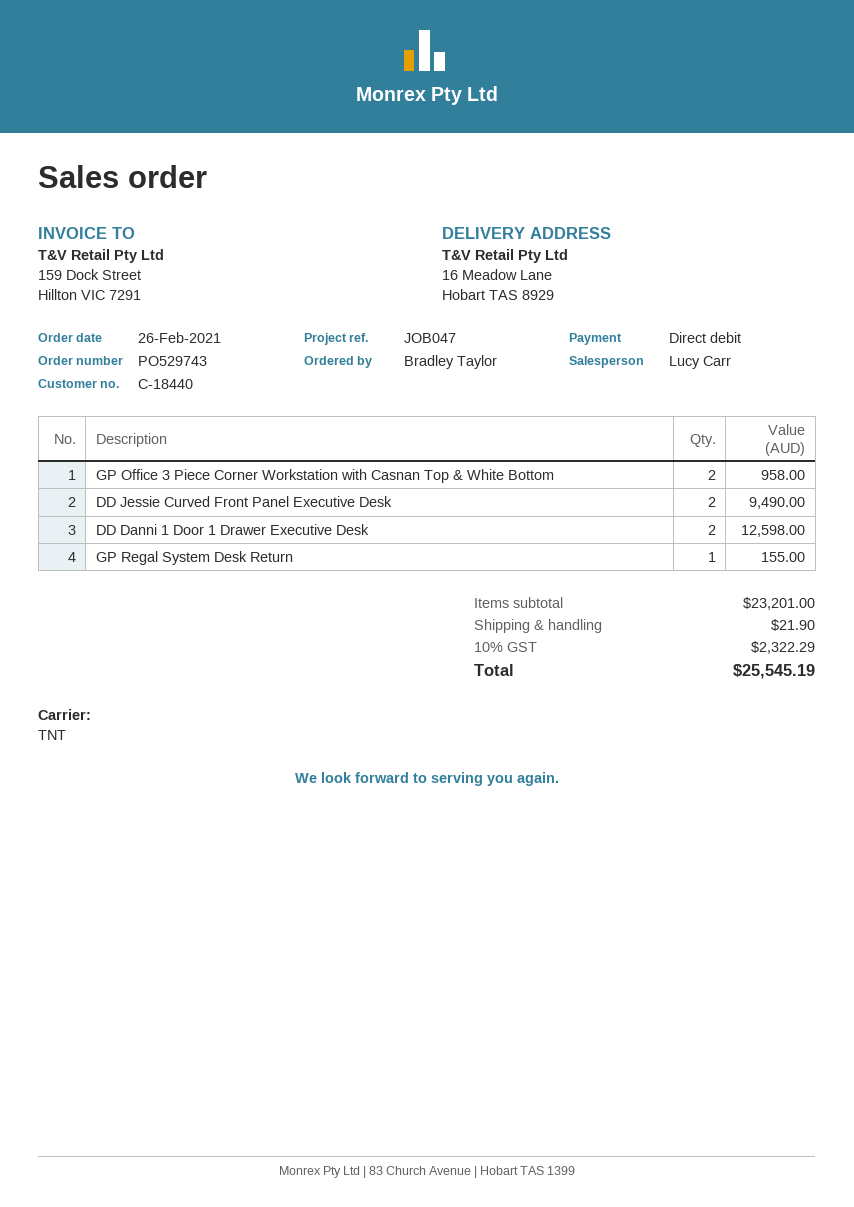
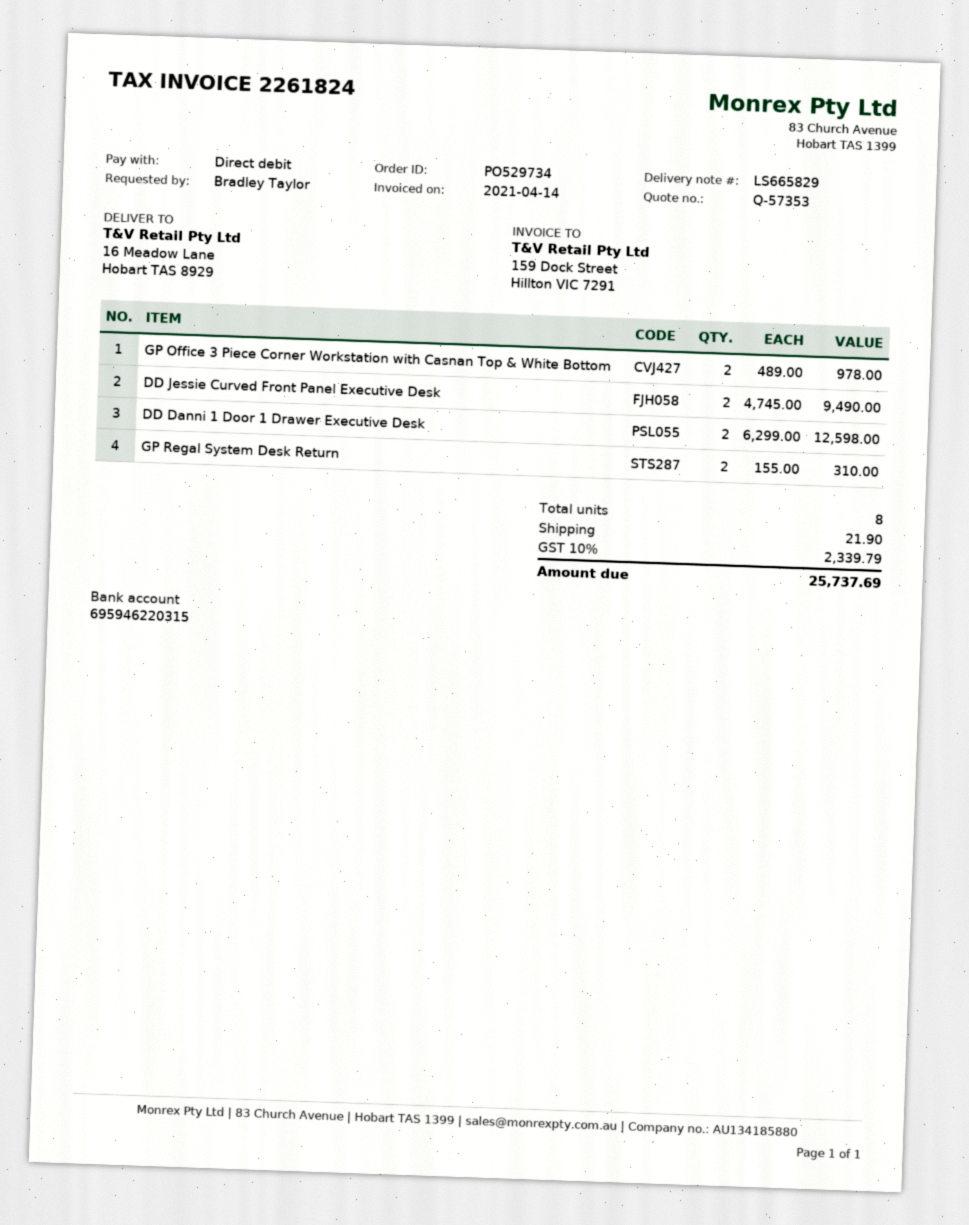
order number: PO529743 -> PO529734
GP Office 3 Piece Corner Workstation with Casnan Top & White Bottom: 2 for 958.00 -> 2 for 978.00
GP Regal System Desk Return: 1 for 155.00 -> 2 for 310.00
tax: 10% = 2322.29 -> 10% = 2339.79
total: 25545.19 -> 25737.69

